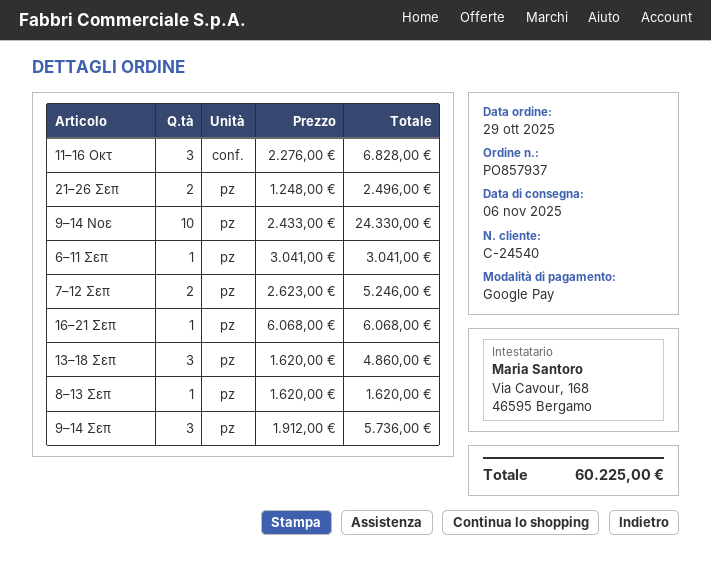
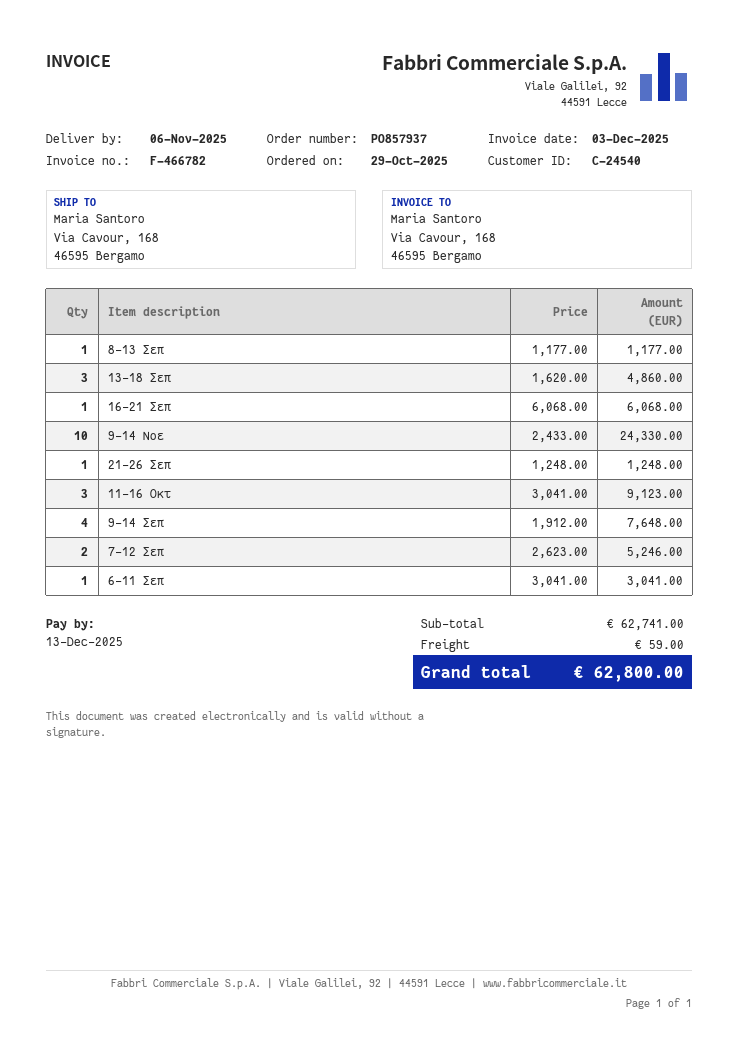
11–16 Οκτ: 3 x 2276.00 = 6828.00 -> 3 x 3041.00 = 9123.00
21–26 Σεπ: 2 x 1248.00 = 2496.00 -> 1 x 1248.00 = 1248.00
8–13 Σεπ: 1 x 1620.00 = 1620.00 -> 1 x 1177.00 = 1177.00
9–14 Σεπ: 3 x 1912.00 = 5736.00 -> 4 x 1912.00 = 7648.00
shipping: none -> 59.00
total: 60225.00 -> 62800.00

